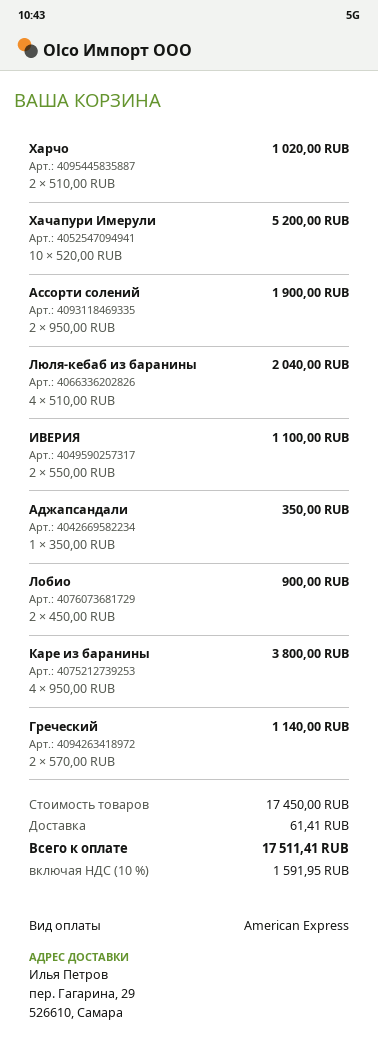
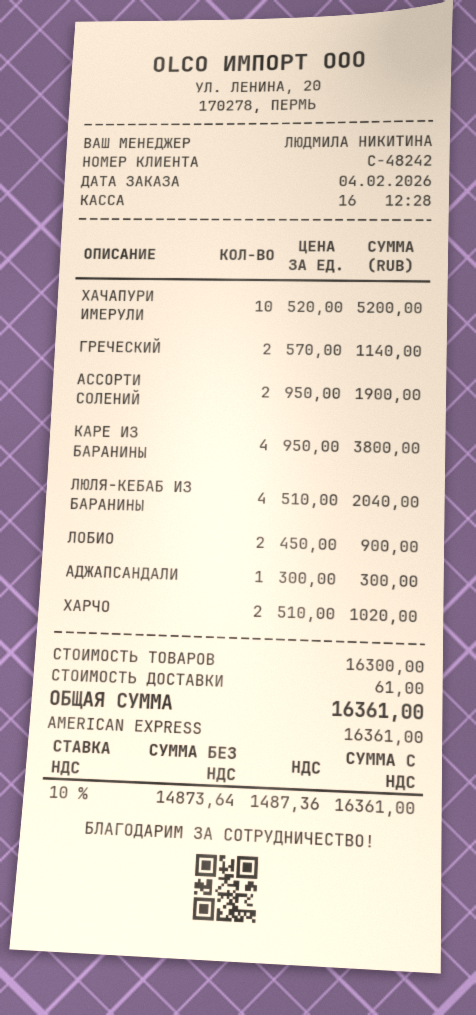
ИВЕРИЯ: 2 x 550.00 = 1100.00 -> none
Аджапсандали: 1 x 350.00 = 350.00 -> 1 x 300.00 = 300.00
subtotal: 17450.00 -> 16300.00
shipping: 61.41 -> 61.00
tax: 10% = 1591.95 -> 10% = 1487.36
total: 17511.41 -> 16361.00

